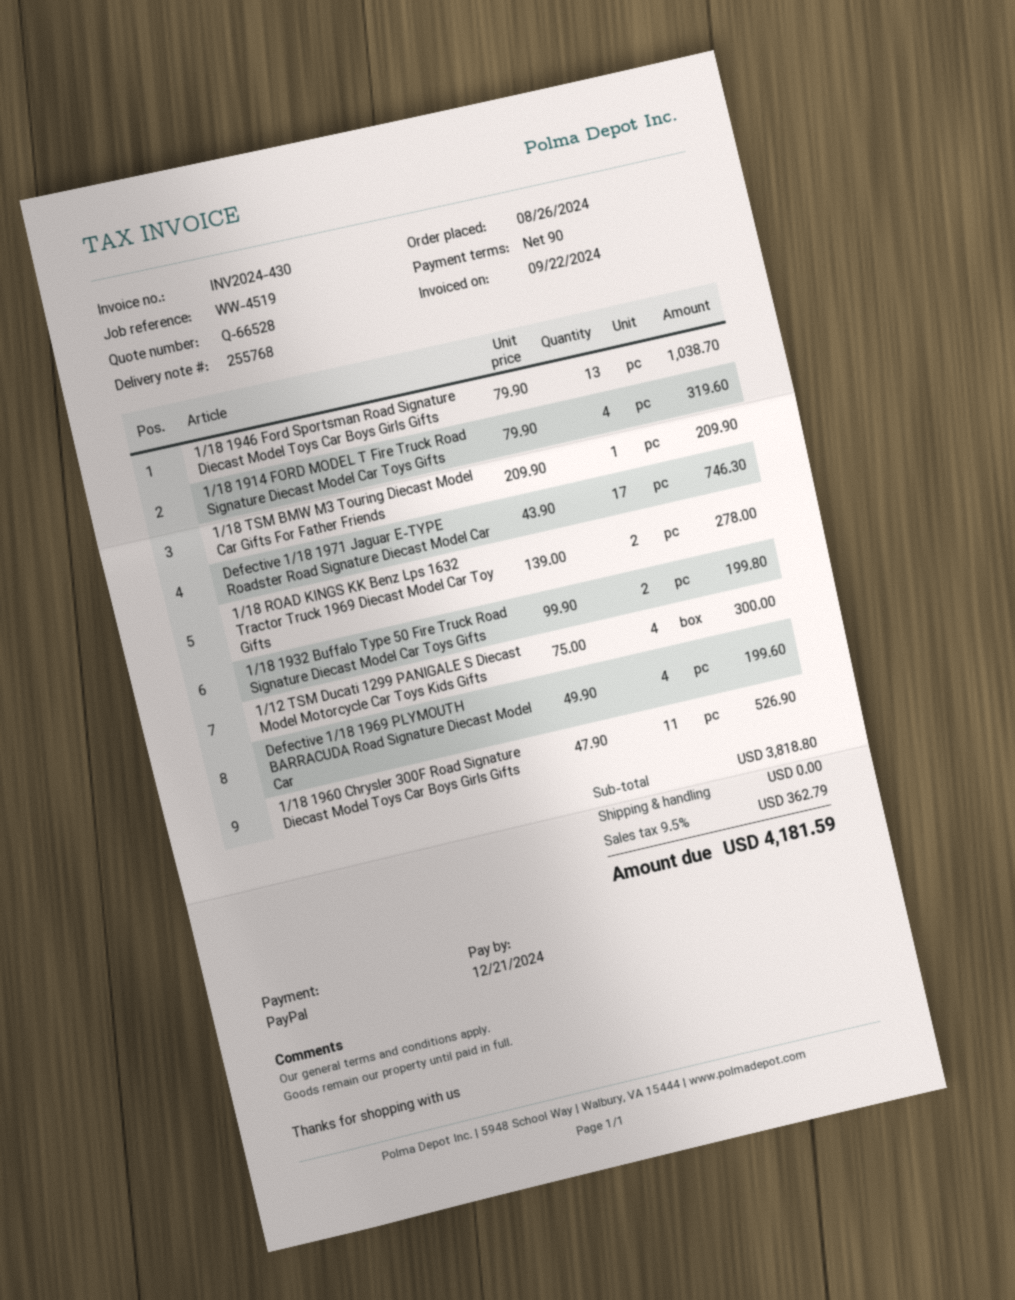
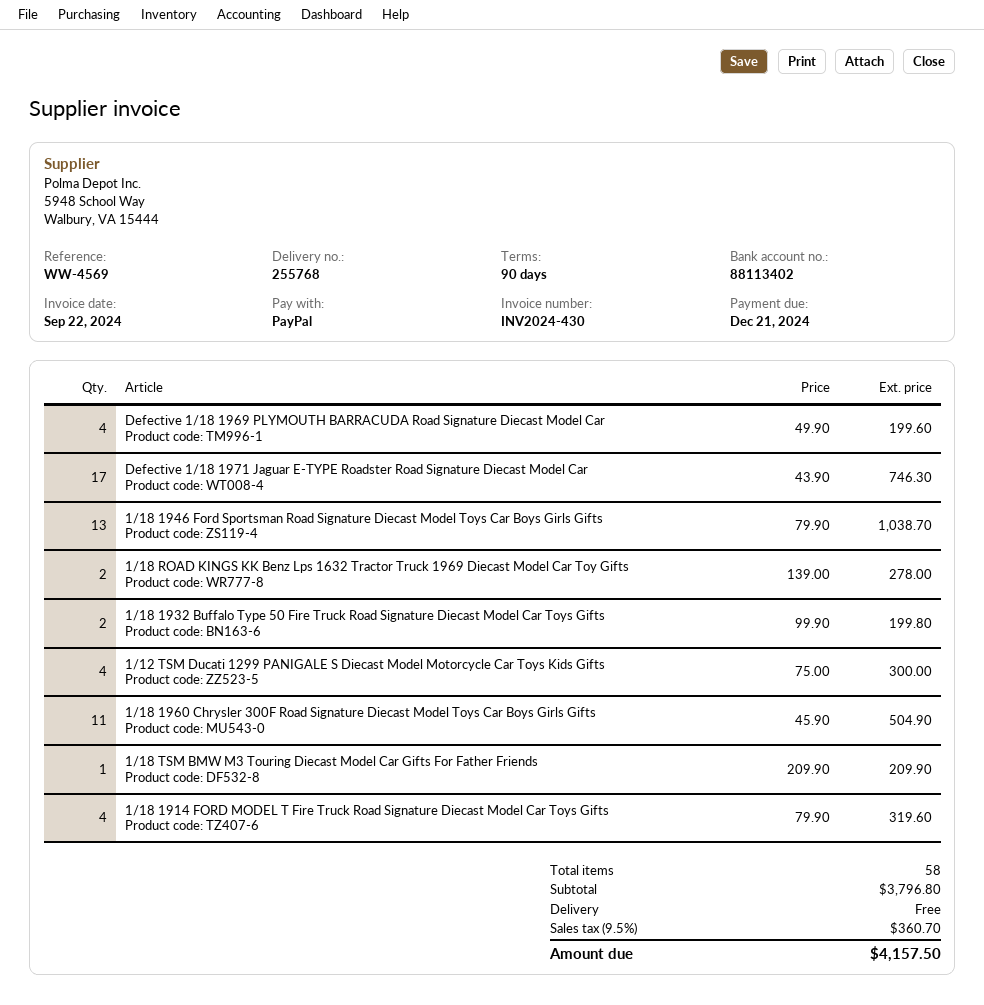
reference: WW-4519 -> WW-4569
1/18 1960 Chrysler 300F Road Signature Diecast Model Toys Car Boys Girls Gifts: 11 x 47.90 = 526.90 -> 11 x 45.90 = 504.90
subtotal: 3818.80 -> 3796.80
tax: 9.5% = 362.79 -> 9.5% = 360.70
total: 4181.59 -> 4157.50

